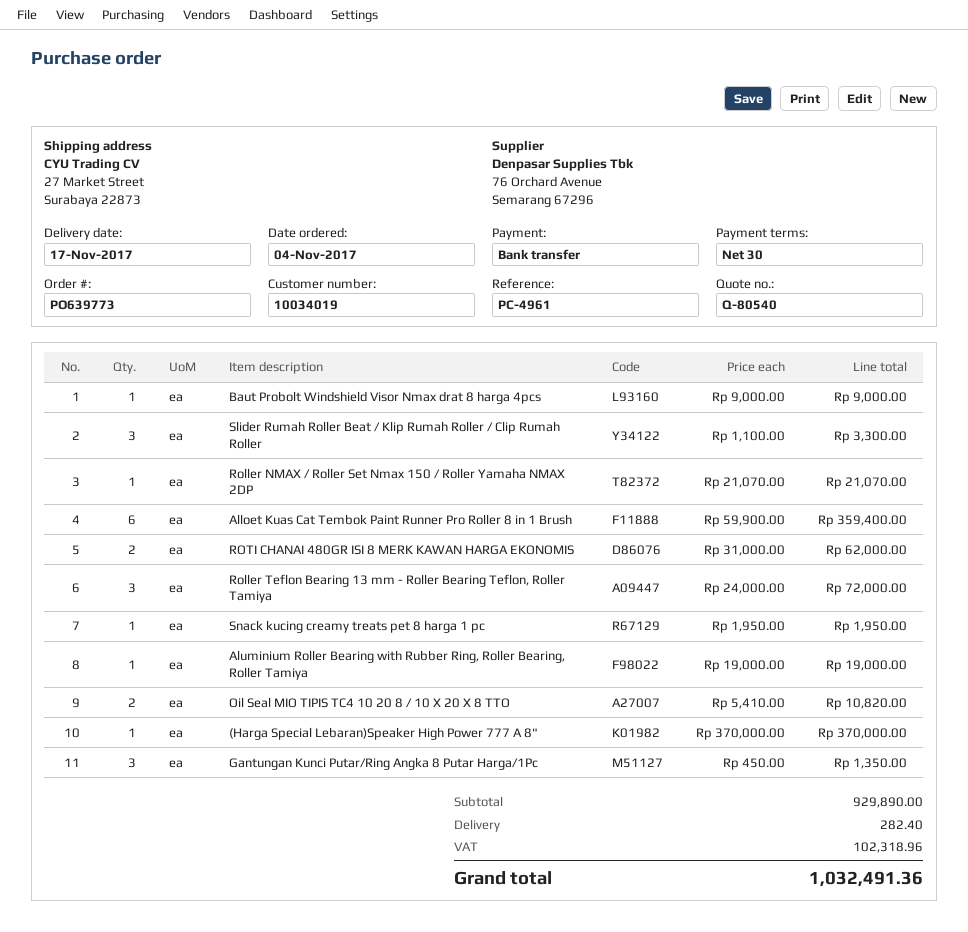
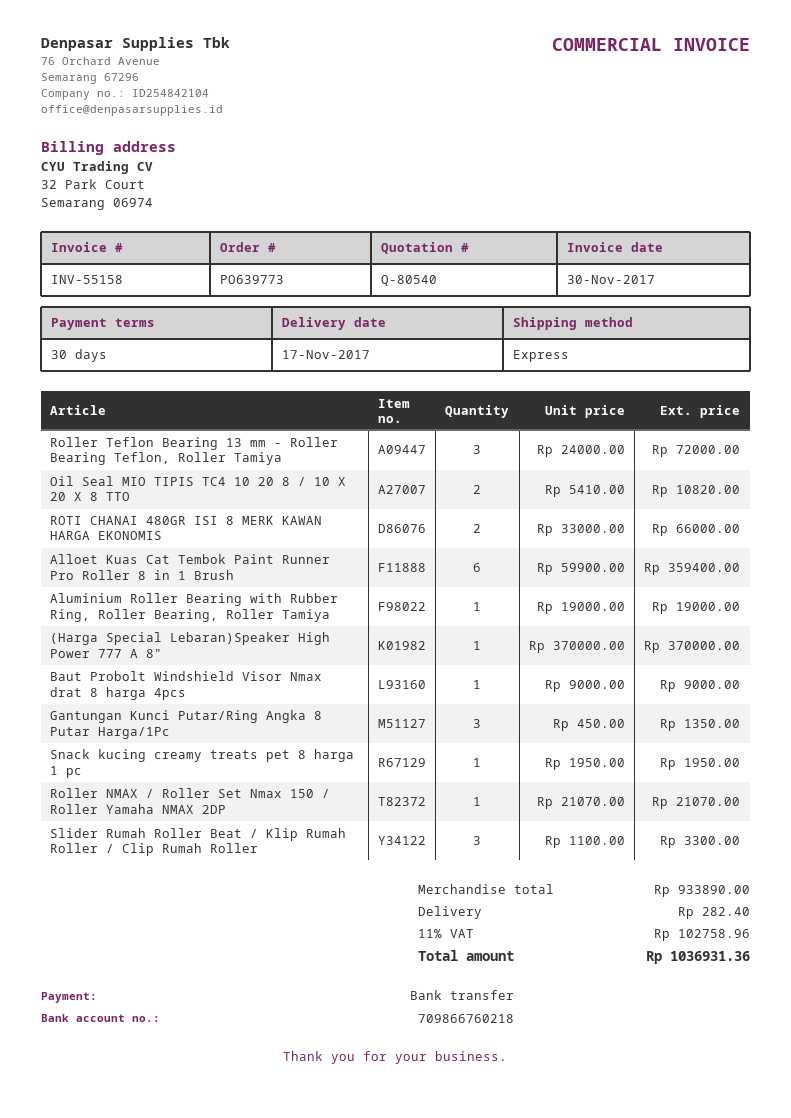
ROTI CHANAI 480GR ISI 8 MERK KAWAN HARGA EKONOMIS: 2 x 31000.00 = 62000.00 -> 2 x 33000.00 = 66000.00
subtotal: 929890.00 -> 933890.00
tax: 102318.96 -> 102758.96
total: 1032491.36 -> 1036931.36

